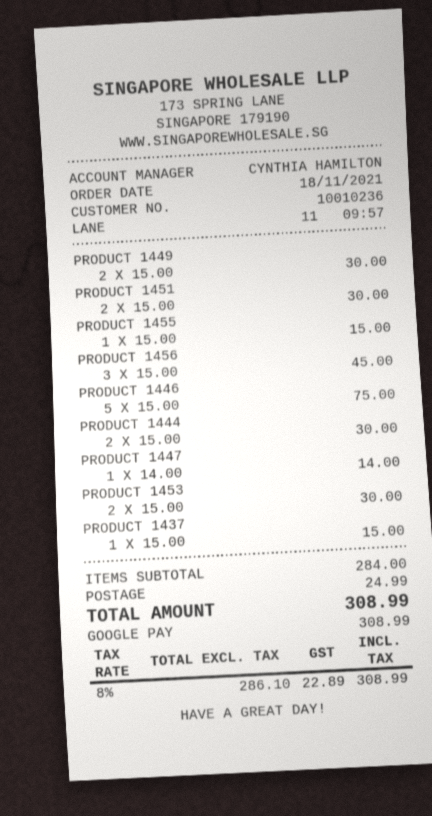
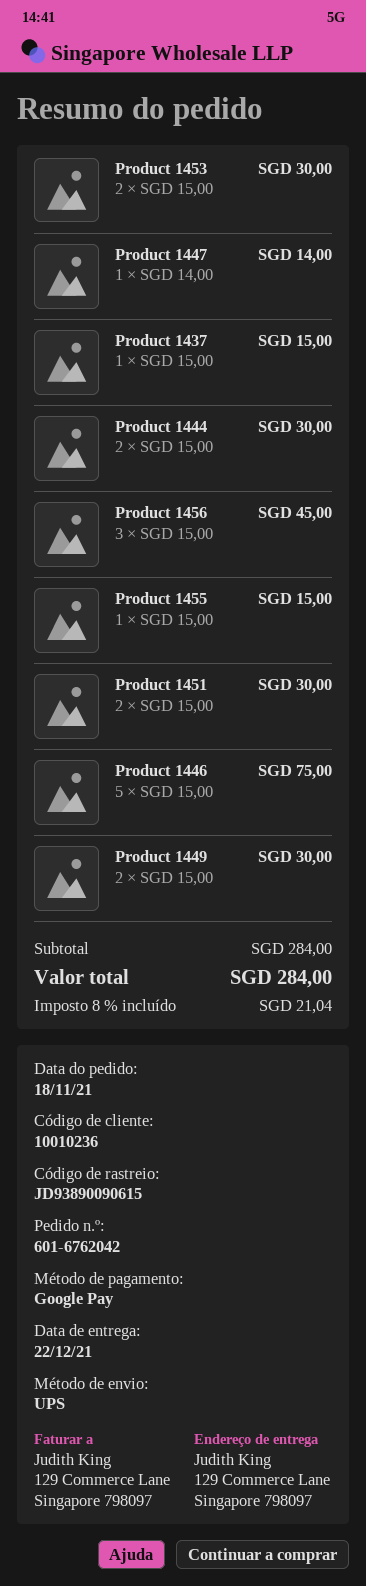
shipping: 24.99 -> none
tax: 8% = 22.89 -> 8% = 21.04
total: 308.99 -> 284.00

